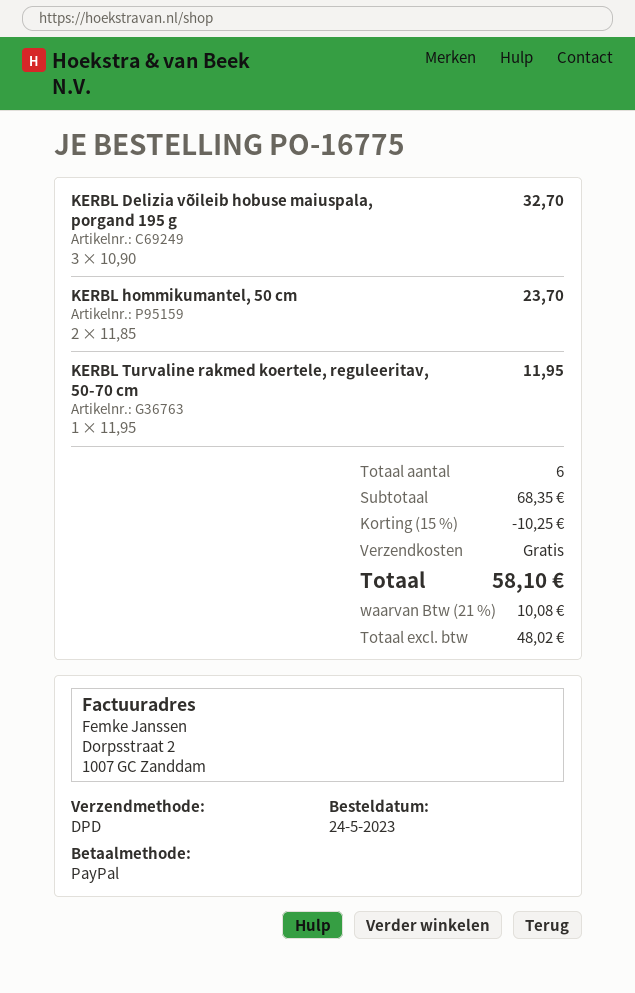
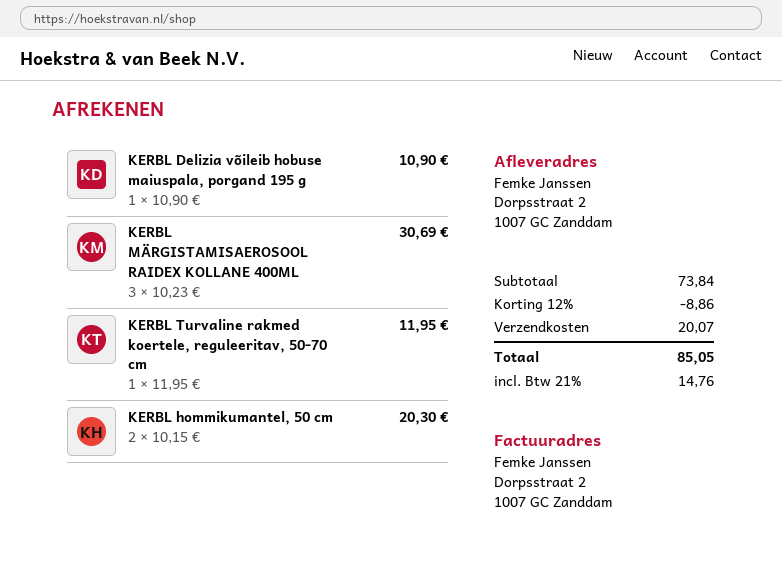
KERBL Delizia võileib hobuse maiuspala, porgand 195 g: 3 x 10.90 = 32.70 -> 1 x 10.90 = 10.90
KERBL hommikumantel, 50 cm: 2 x 11.85 = 23.70 -> 2 x 10.15 = 20.30
KERBL MÄRGISTAMISAEROSOOL RAIDEX KOLLANE 400ML: none -> 3 x 10.23 = 30.69
subtotal: 68.35 -> 73.84
discount: 15% = 10.25 -> 12% = 8.86
shipping: 0.00 -> 20.07
tax: 21% = 10.08 -> 21% = 14.76
total: 58.10 -> 85.05

